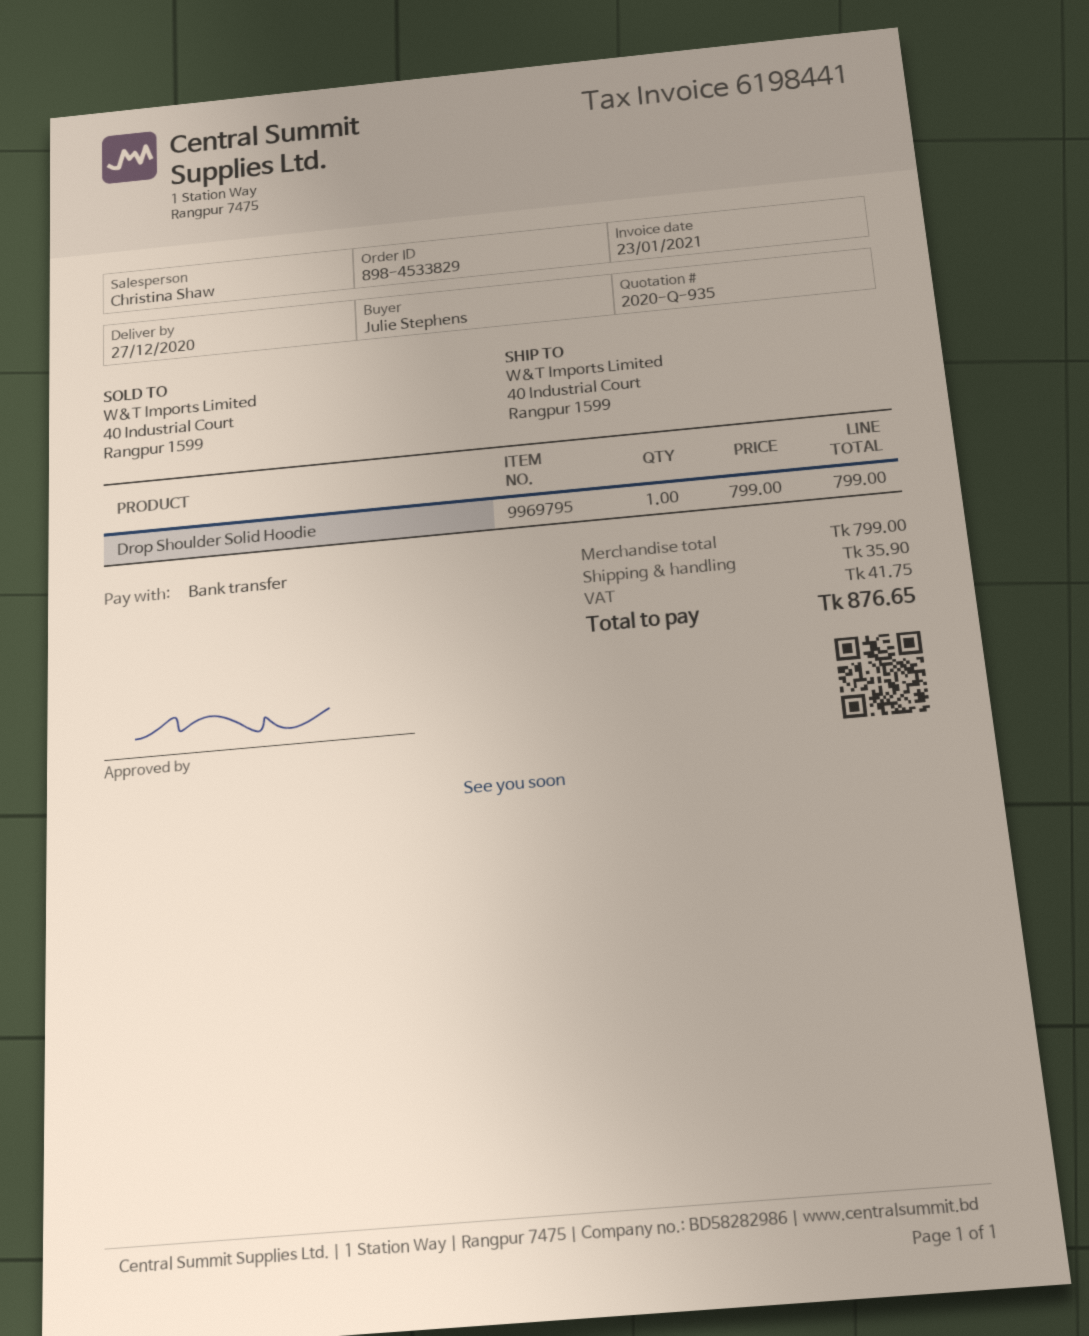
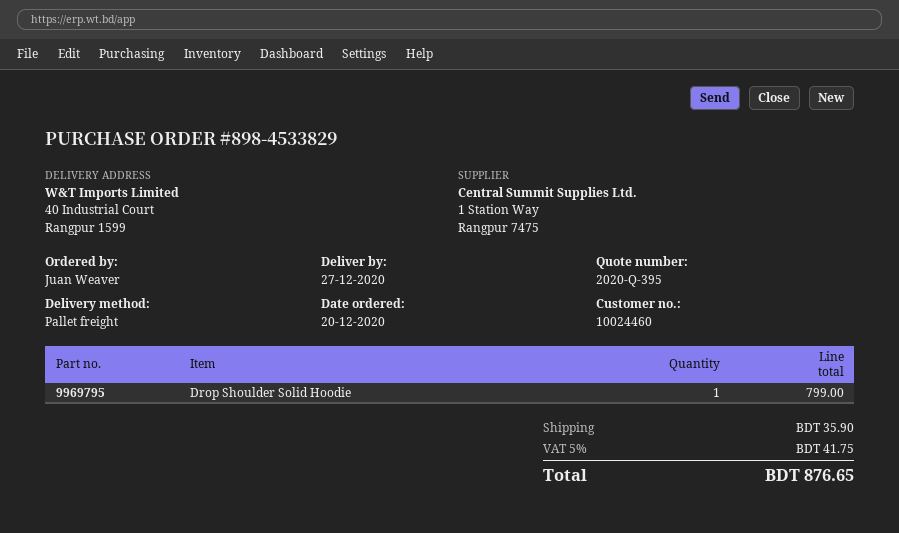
quote number: 2020-Q-935 -> 2020-Q-395
ordered by: Julie Stephens -> Juan Weaver

